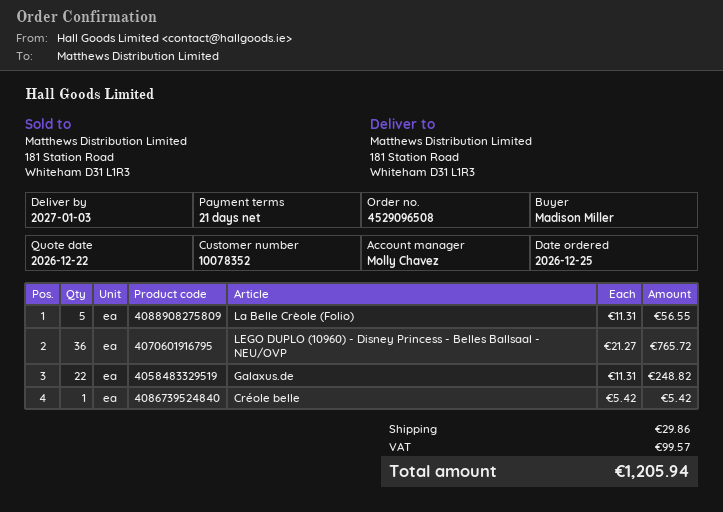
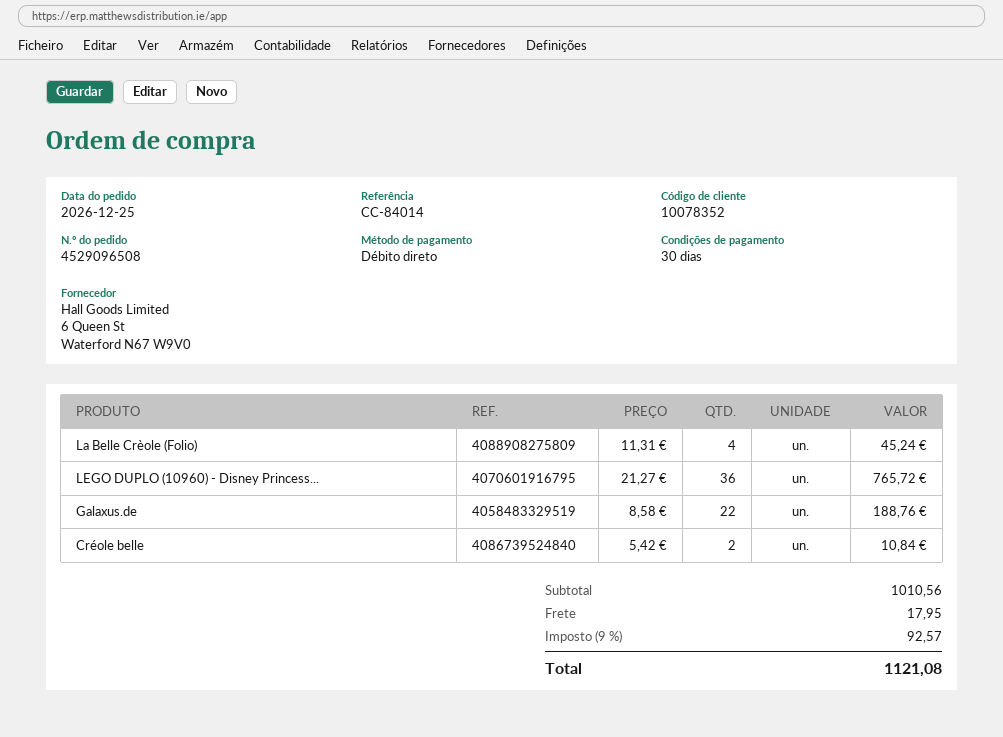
payment terms: 21 days -> 30 days
La Belle Crèole (Folio): 5 x 11.31 = 56.55 -> 4 x 11.31 = 45.24
Galaxus.de: 22 x 11.31 = 248.82 -> 22 x 8.58 = 188.76
Créole belle: 1 x 5.42 = 5.42 -> 2 x 5.42 = 10.84
shipping: 29.86 -> 17.95
tax: 99.57 -> 92.57
total: 1205.94 -> 1121.08

